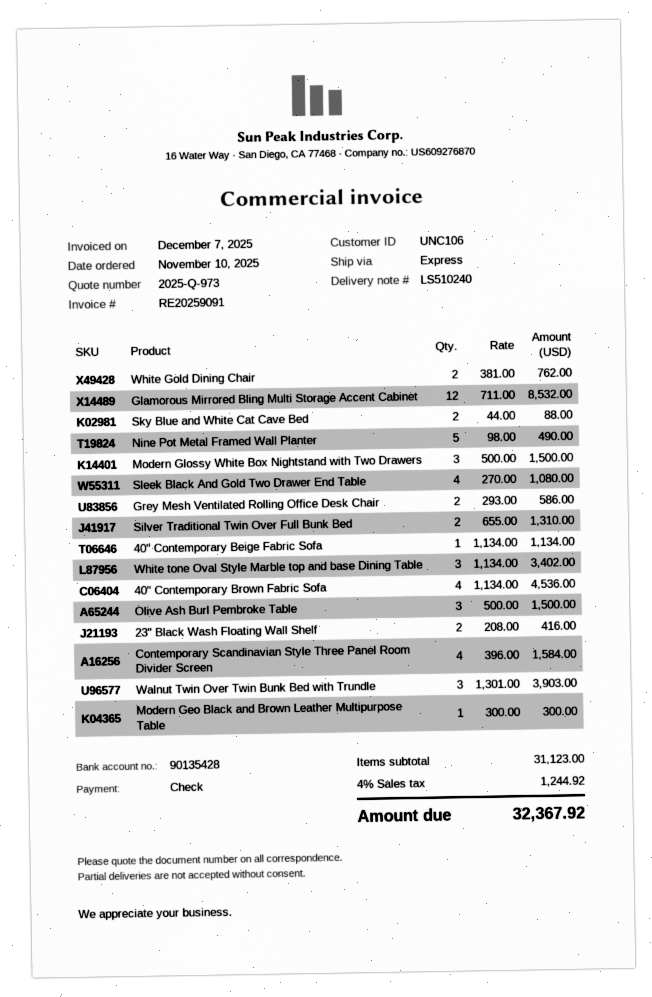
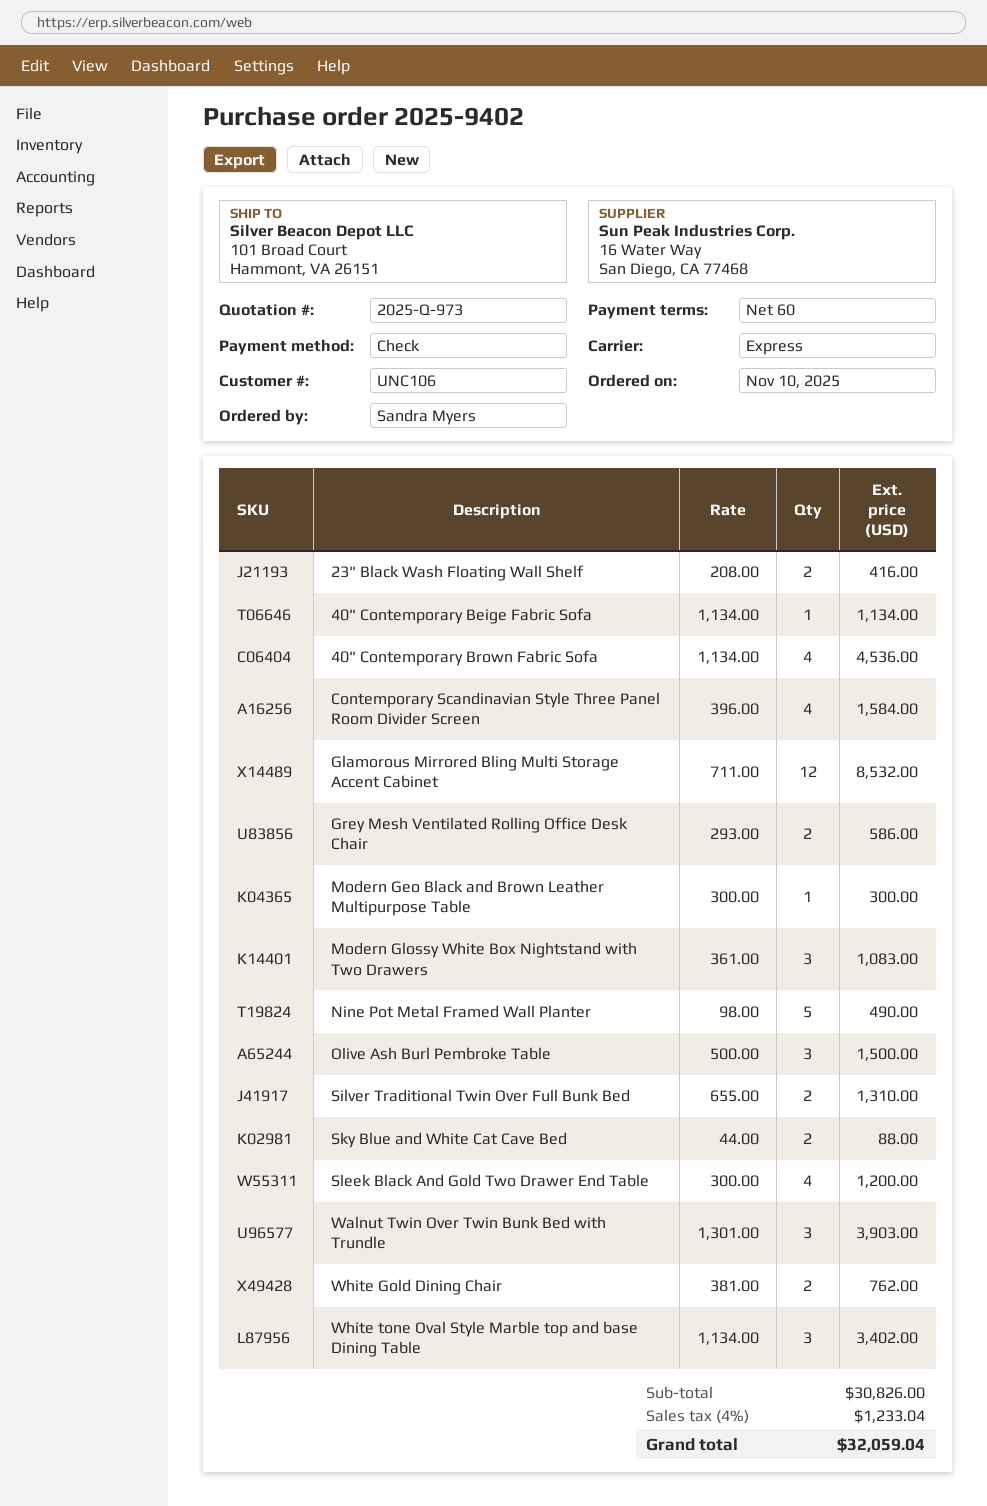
Modern Glossy White Box Nightstand with Two Drawers: 3 x 500.00 = 1500.00 -> 3 x 361.00 = 1083.00
Sleek Black And Gold Two Drawer End Table: 4 x 270.00 = 1080.00 -> 4 x 300.00 = 1200.00
subtotal: 31123.00 -> 30826.00
tax: 4% = 1244.92 -> 4% = 1233.04
total: 32367.92 -> 32059.04

